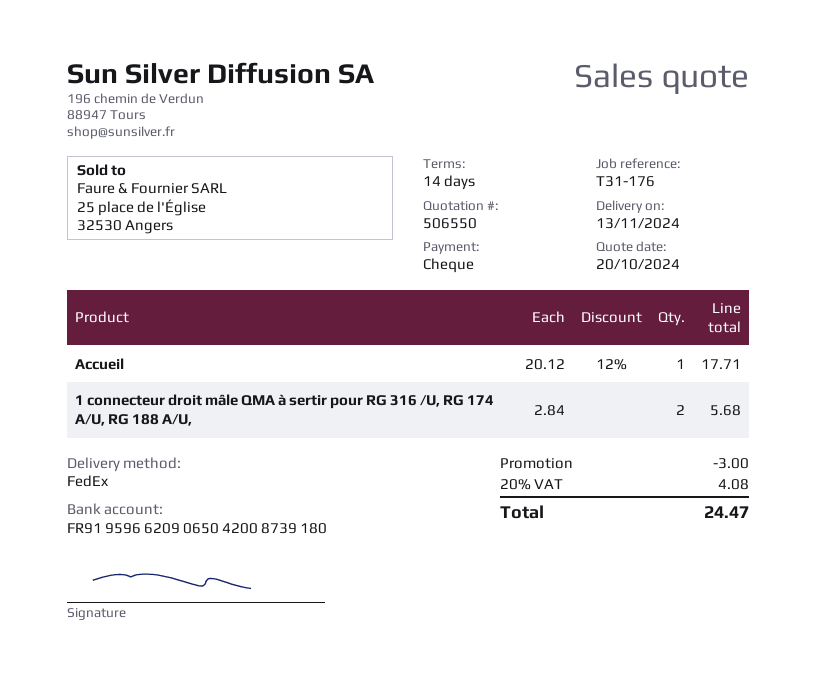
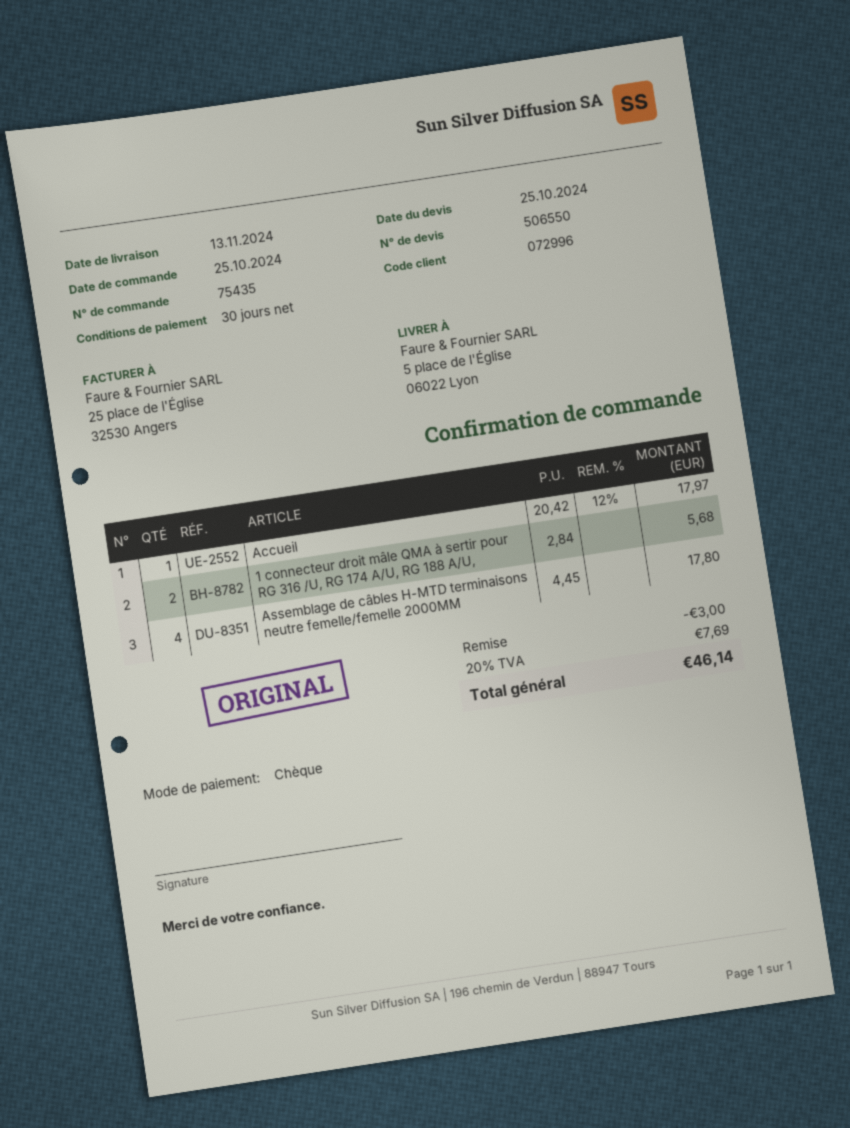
quote date: 2024-10-20 -> 2024-10-25
payment terms: 14 days -> 30 days
Accueil: 1 x 20.12 - 12% = 17.71 -> 1 x 20.42 - 12% = 17.97
Assemblage de câbles H-MTD terminaisons neutre femelle/femelle 2000MM: none -> 4 x 4.45 = 17.80
tax: 20% = 4.08 -> 20% = 7.69
total: 24.47 -> 46.14

